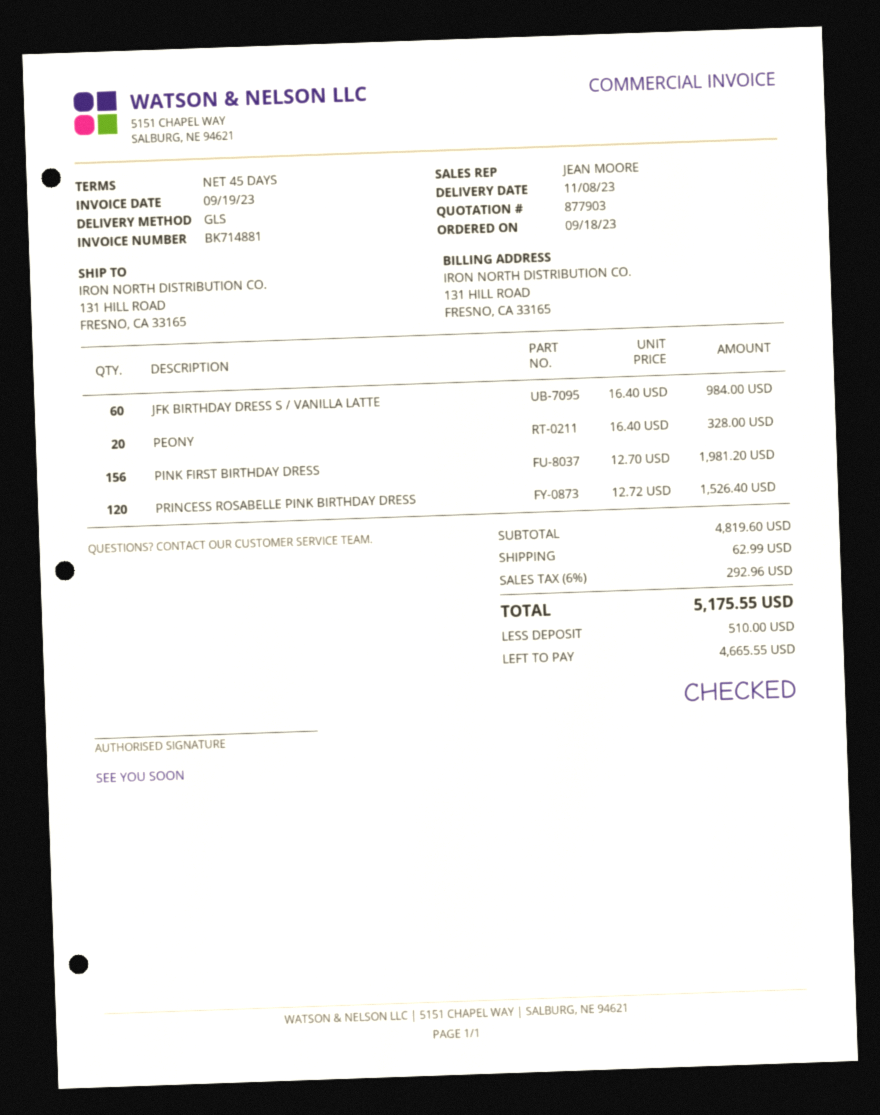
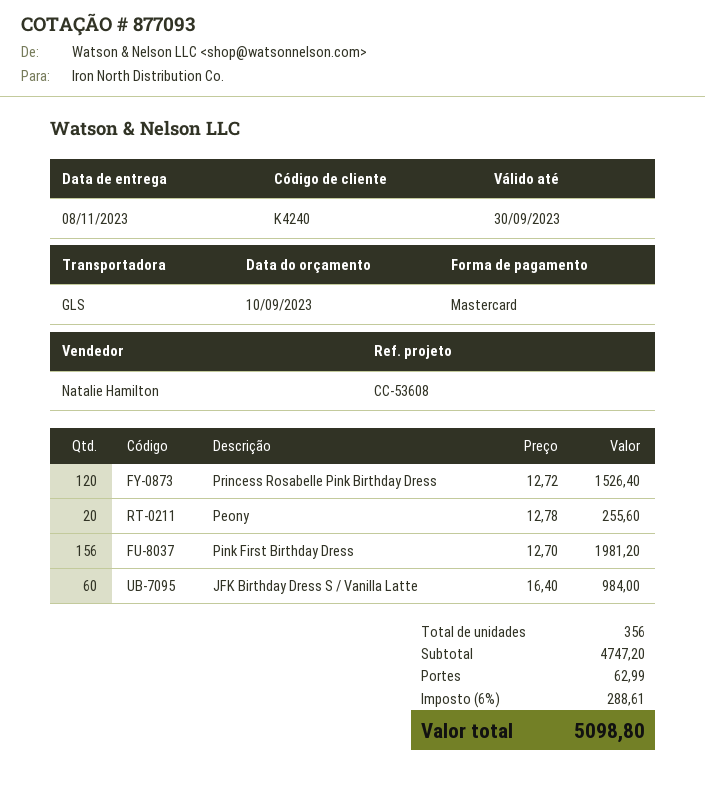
quote number: 877903 -> 877093
sales rep: JEAN MOORE -> Natalie Hamilton
PEONY: 20 x 16.40 = 328.00 -> 20 x 12.78 = 255.60
subtotal: 4819.60 -> 4747.20
tax: 6% = 292.96 -> 6% = 288.61
total: 5175.55 -> 5098.80

